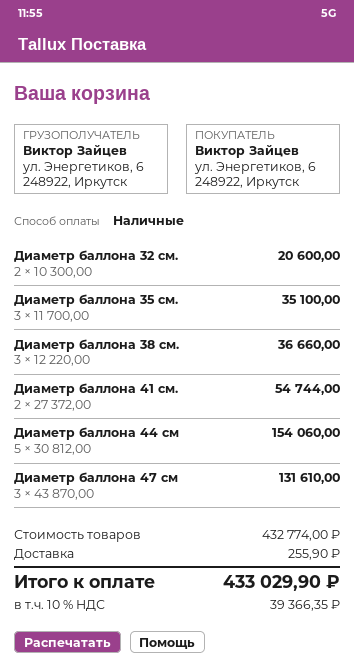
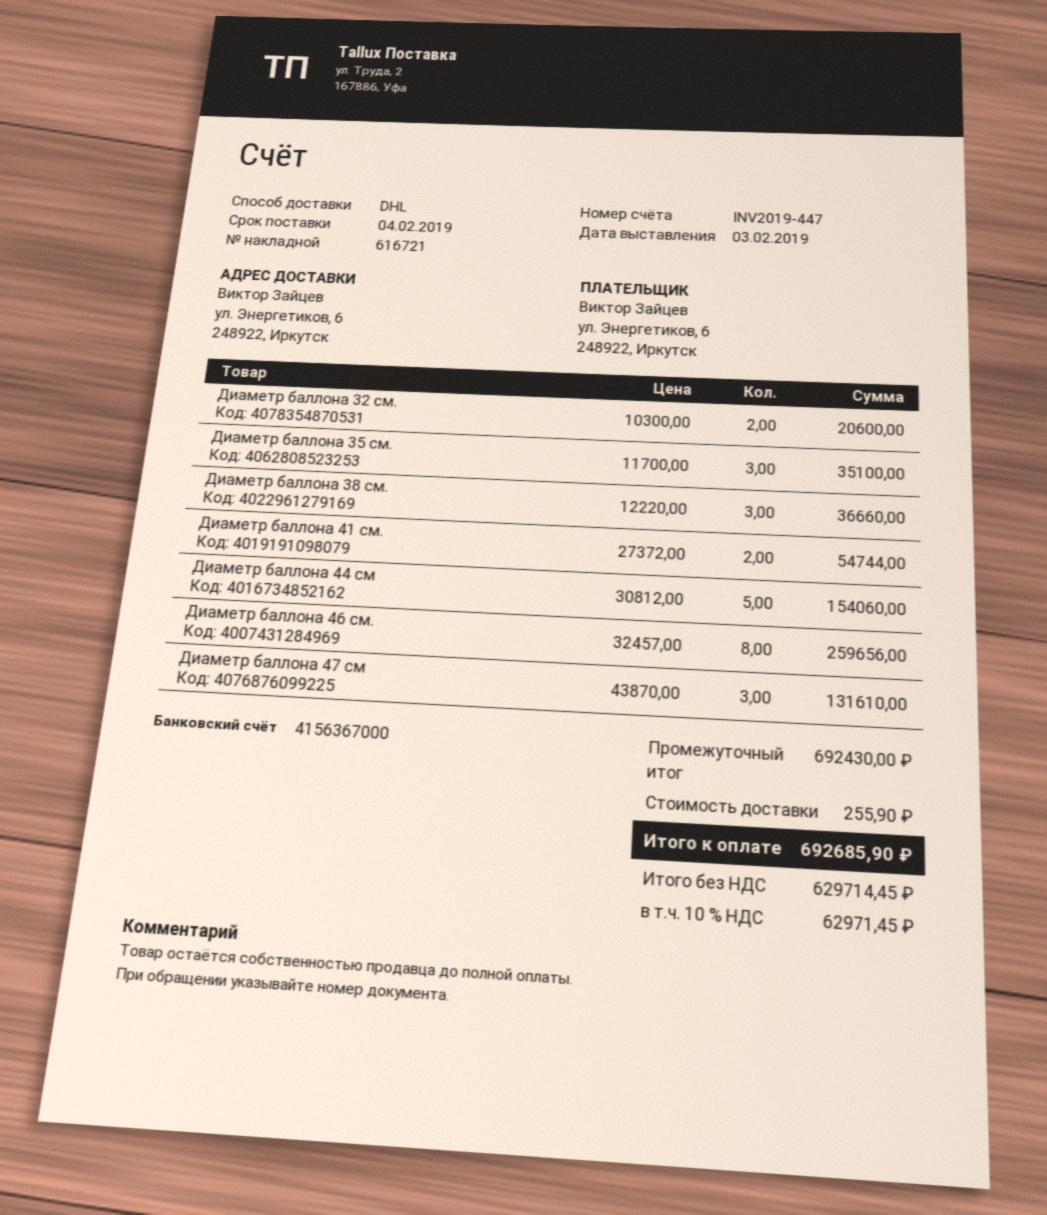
Диаметр баллона 46 см.: none -> 8 x 32457.00 = 259656.00
subtotal: 432774.00 -> 692430.00
tax: 10% = 39366.35 -> 10% = 62971.45
total: 433029.90 -> 692685.90

